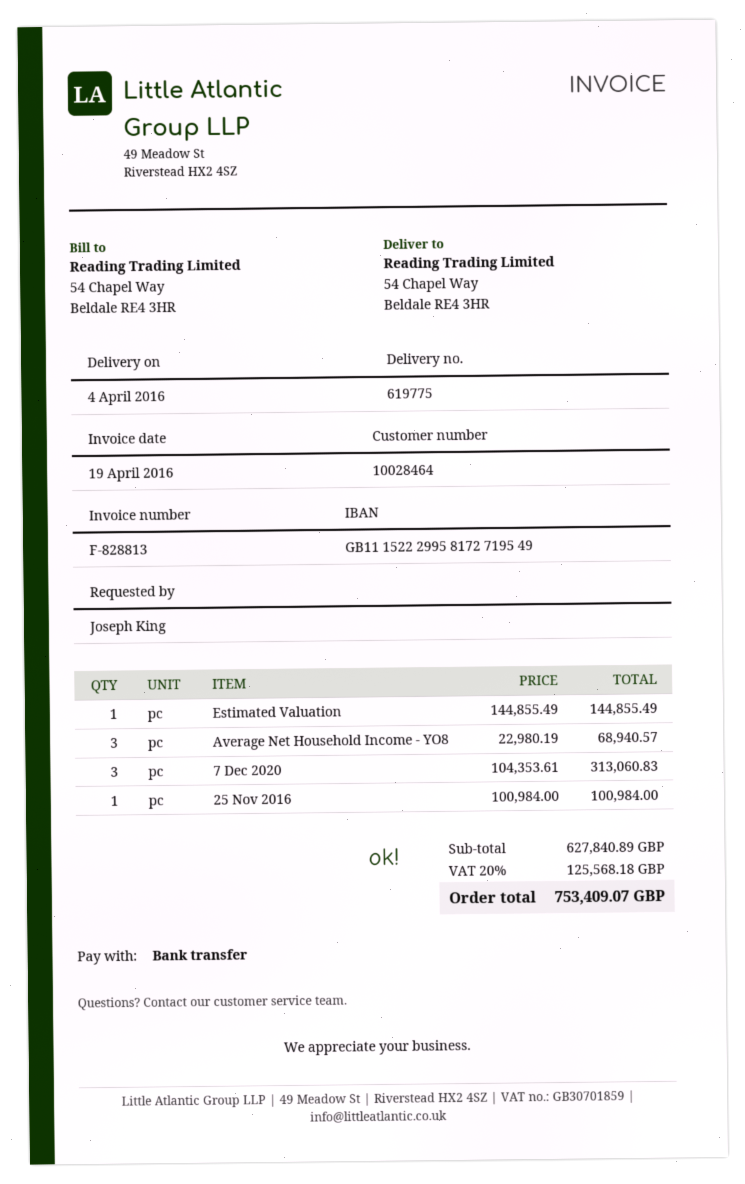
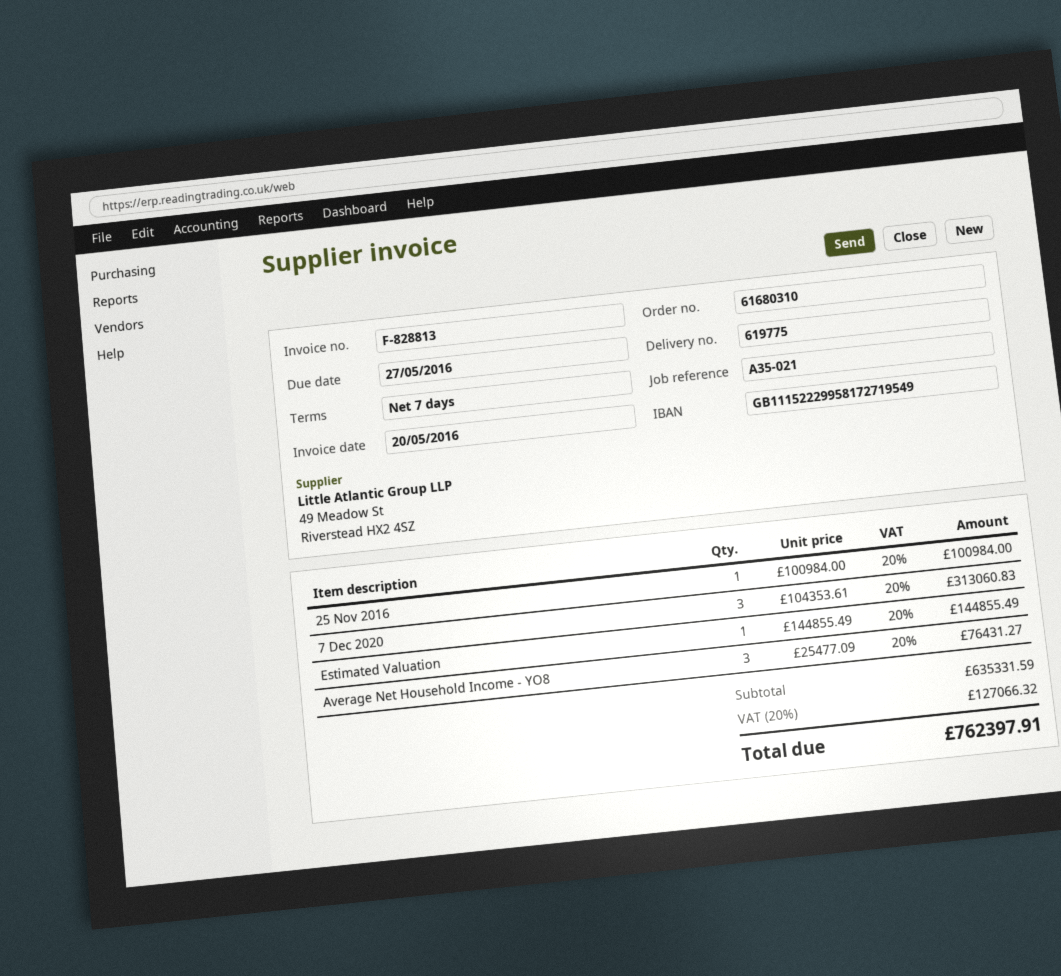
invoice date: 2016-04-19 -> 2016-05-20
Average Net Household Income - YO8: 3 x 22980.19 = 68940.57 -> 3 x 25477.09 = 76431.27
subtotal: 627840.89 -> 635331.59
tax: 20% = 125568.18 -> 20% = 127066.32
total: 753409.07 -> 762397.91

